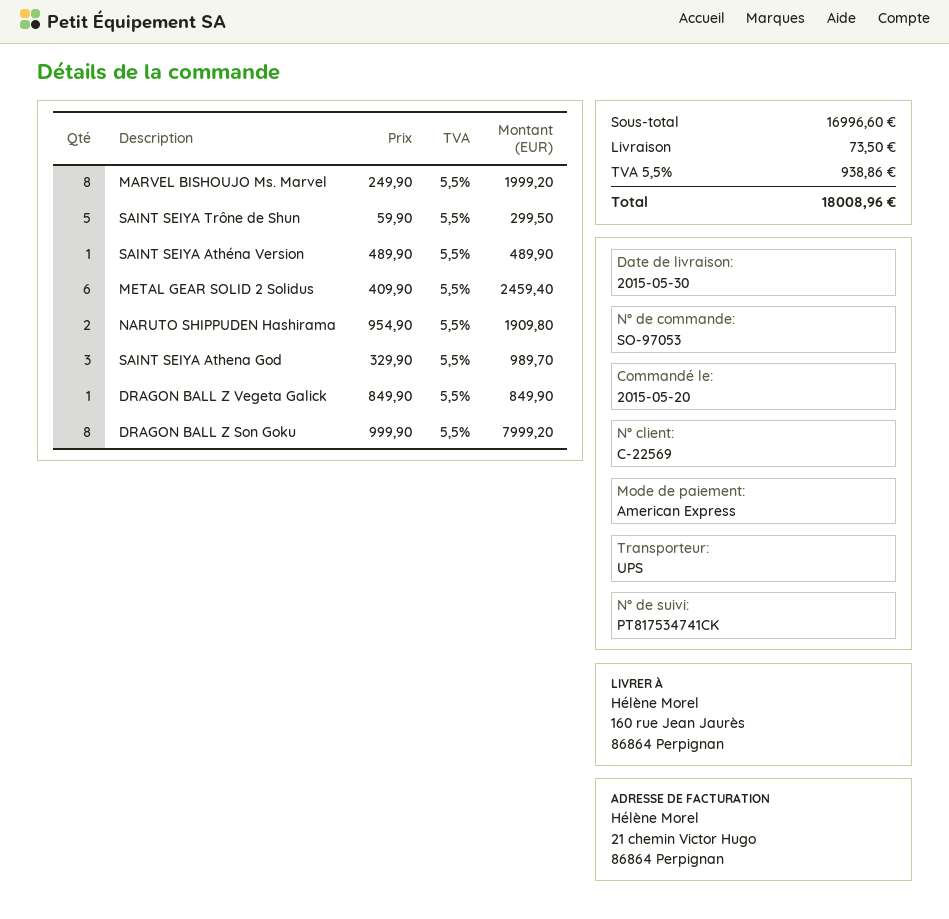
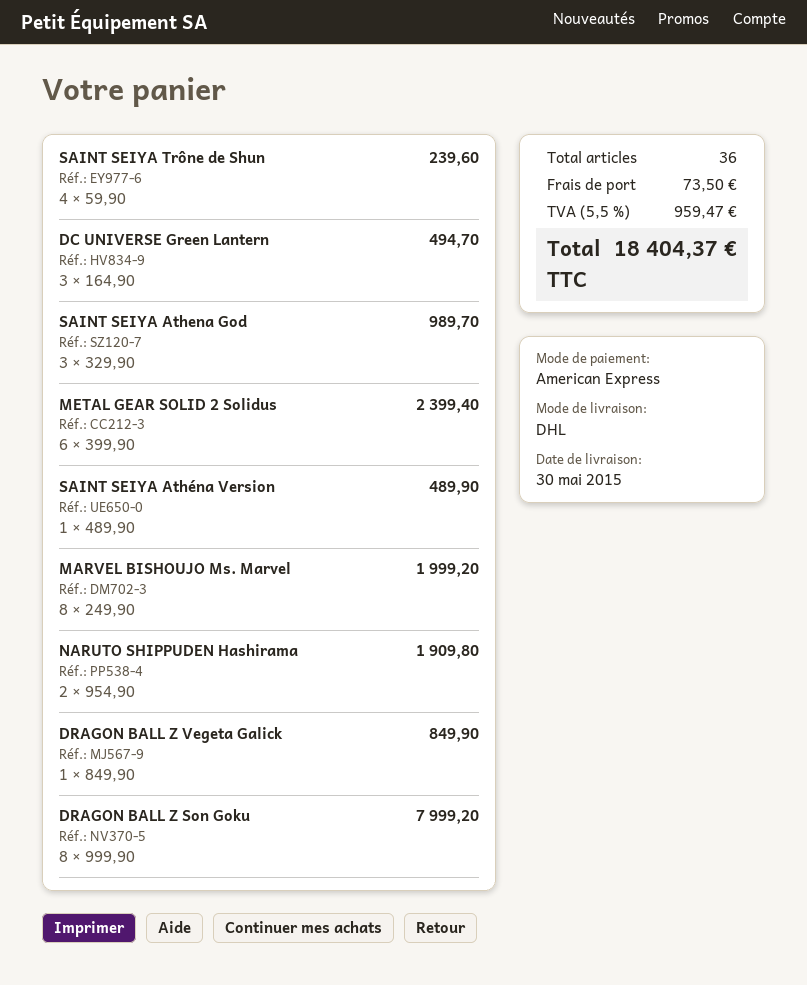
shipping method: UPS -> DHL
SAINT SEIYA Trône de Shun: 5 x 59.90 = 299.50 -> 4 x 59.90 = 239.60
METAL GEAR SOLID 2 Solidus: 6 x 409.90 = 2459.40 -> 6 x 399.90 = 2399.40
DC UNIVERSE Green Lantern: none -> 3 x 164.90 = 494.70
tax: 5.5% = 938.86 -> 5.5% = 959.47
total: 18008.96 -> 18404.37

